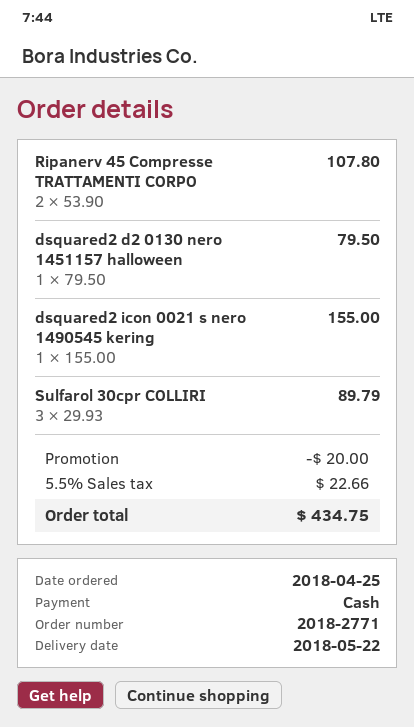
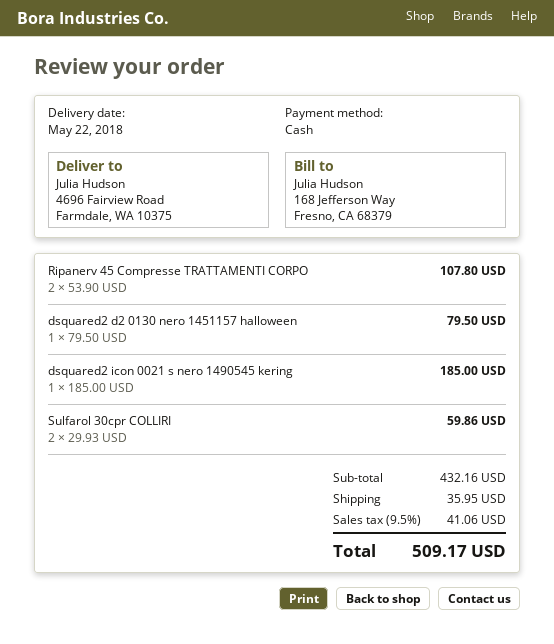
dsquared2 icon 0021 s nero 1490545 kering: 1 x 155.00 = 155.00 -> 1 x 185.00 = 185.00
Sulfarol 30cpr COLLIRI: 3 x 29.93 = 89.79 -> 2 x 29.93 = 59.86
discount: 20.00 -> none
shipping: none -> 35.95
tax: 5.5% = 22.66 -> 9.5% = 41.06
total: 434.75 -> 509.17

